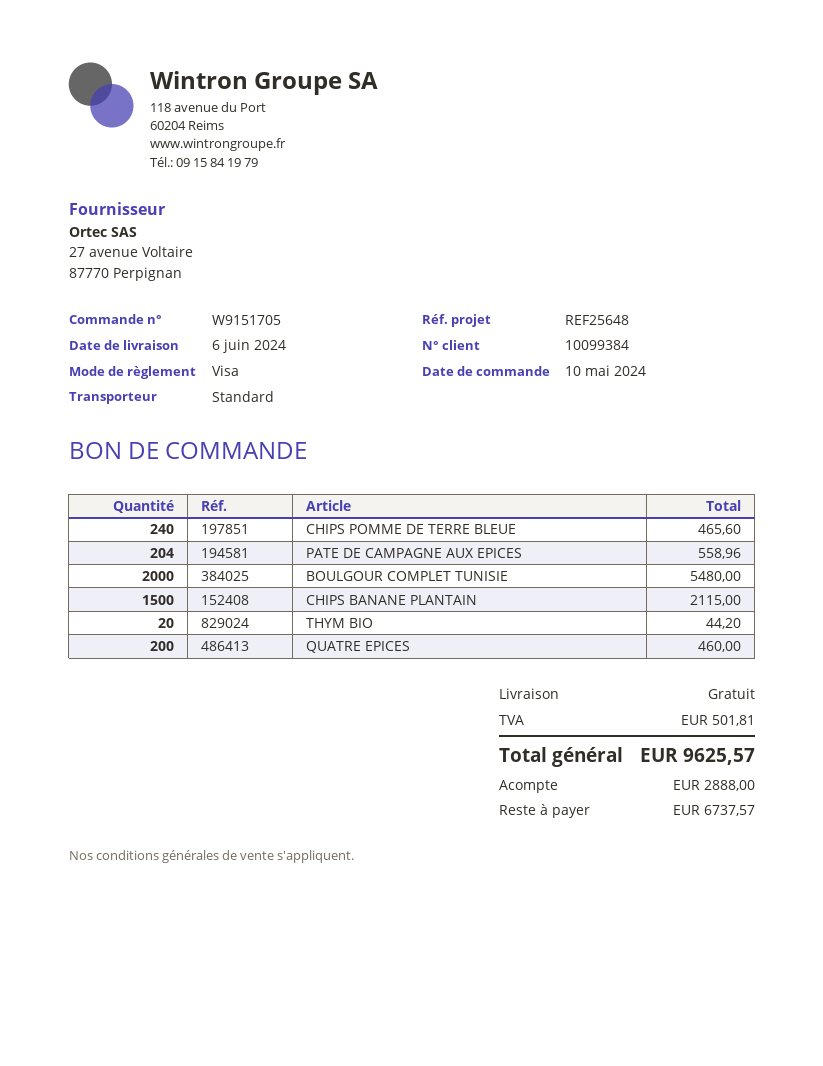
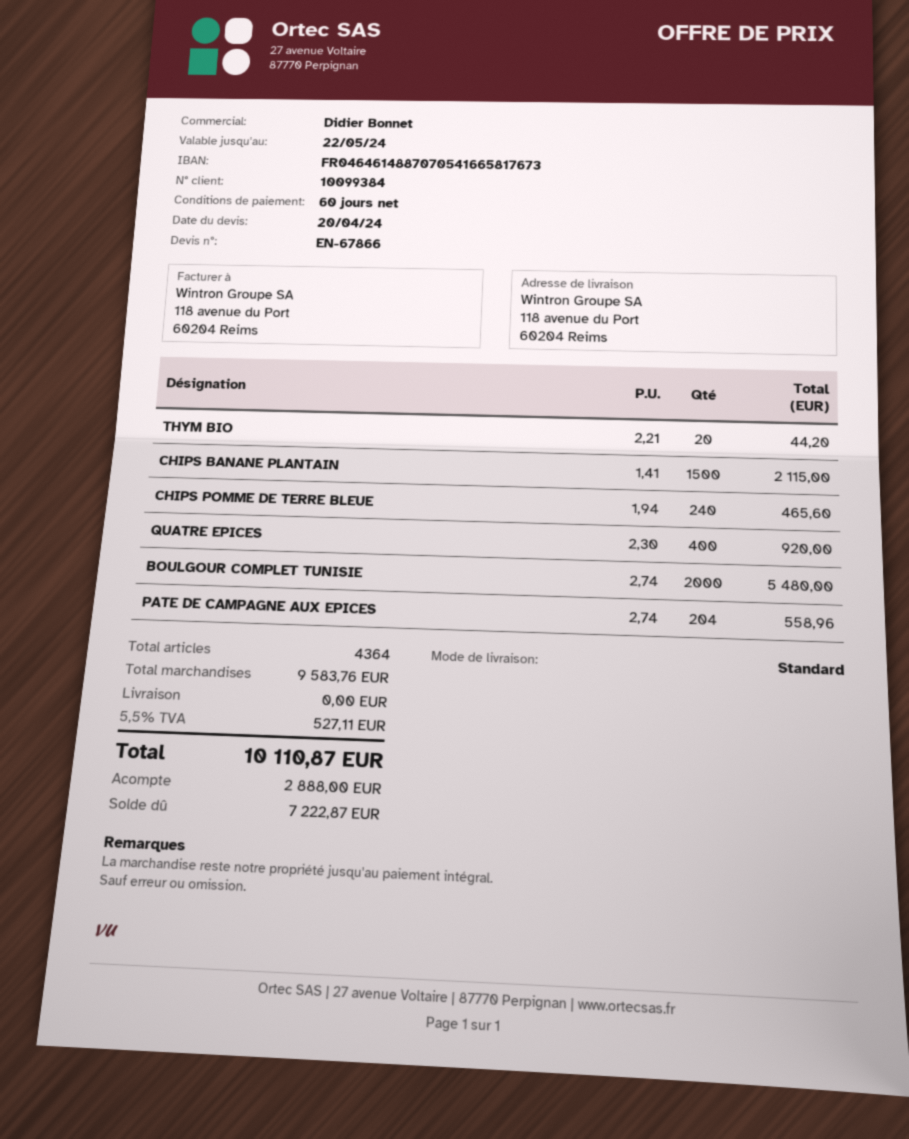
QUATRE EPICES: 200 for 460.00 -> 400 for 920.00
tax: 501.81 -> 527.11
total: 9625.57 -> 10110.87
balance: 6737.57 -> 7222.87

